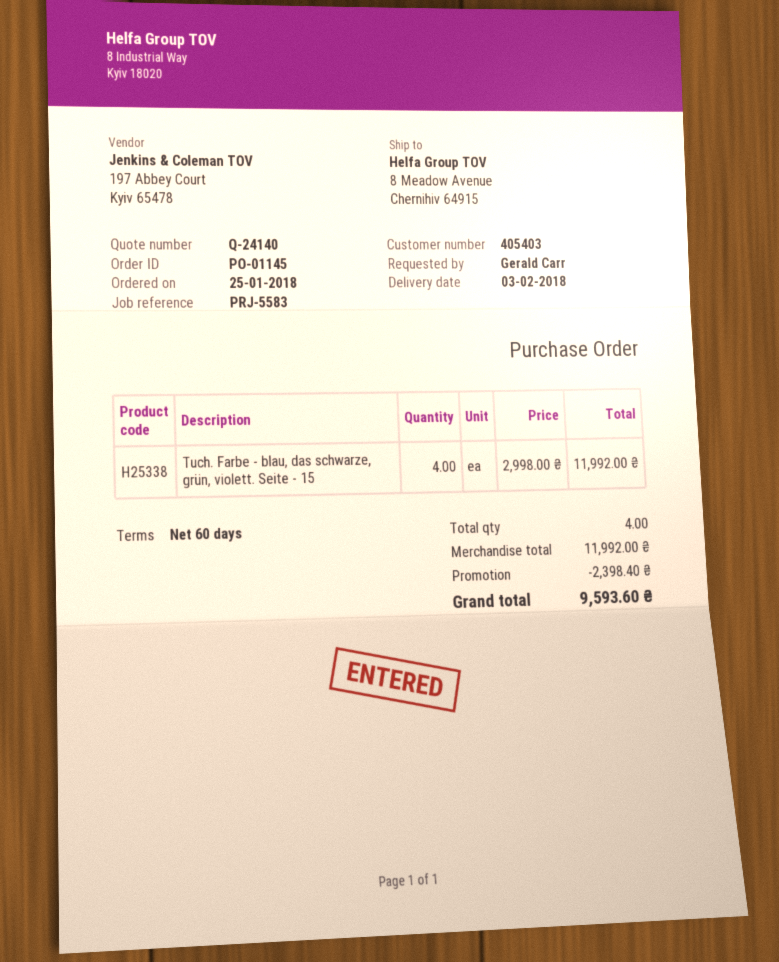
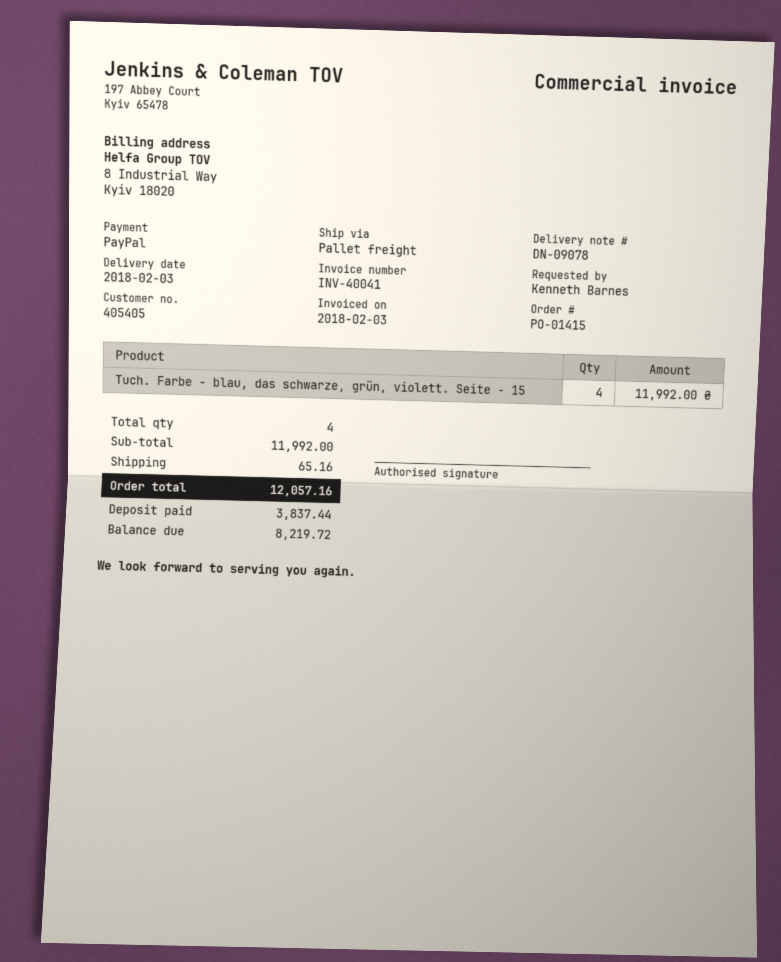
order number: PO-01145 -> PO-01415
customer number: 405403 -> 405405
ordered by: Gerald Carr -> Kenneth Barnes
discount: 2398.40 -> none
shipping: none -> 65.16
total: 9593.60 -> 12057.16

